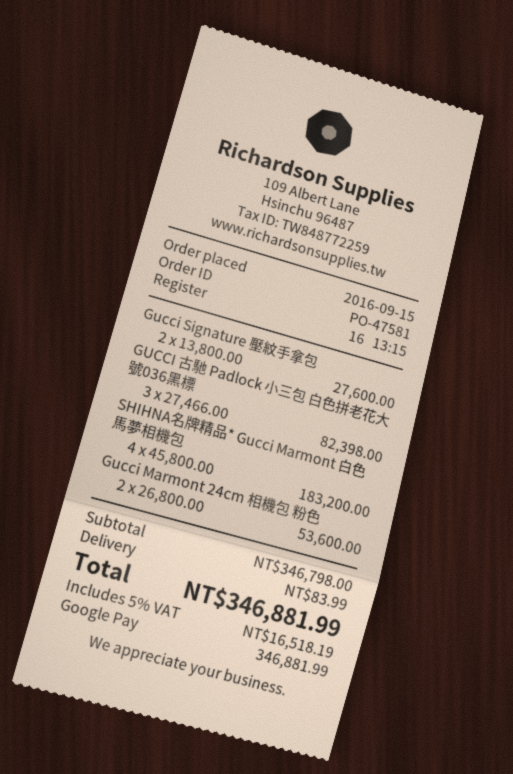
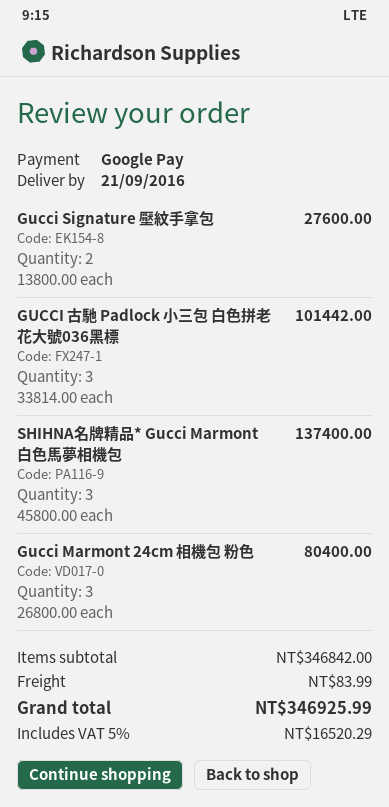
GUCCI 古馳 Padlock 小三包 白色拼老花大號036黑標: 3 x 27466.00 = 82398.00 -> 3 x 33814.00 = 101442.00
SHIHNA名牌精品* Gucci Marmont 白色馬夢相機包: 4 x 45800.00 = 183200.00 -> 3 x 45800.00 = 137400.00
Gucci Marmont 24cm 相機包 粉色: 2 x 26800.00 = 53600.00 -> 3 x 26800.00 = 80400.00
subtotal: 346798.00 -> 346842.00
tax: 5% = 16518.19 -> 5% = 16520.29
total: 346881.99 -> 346925.99

